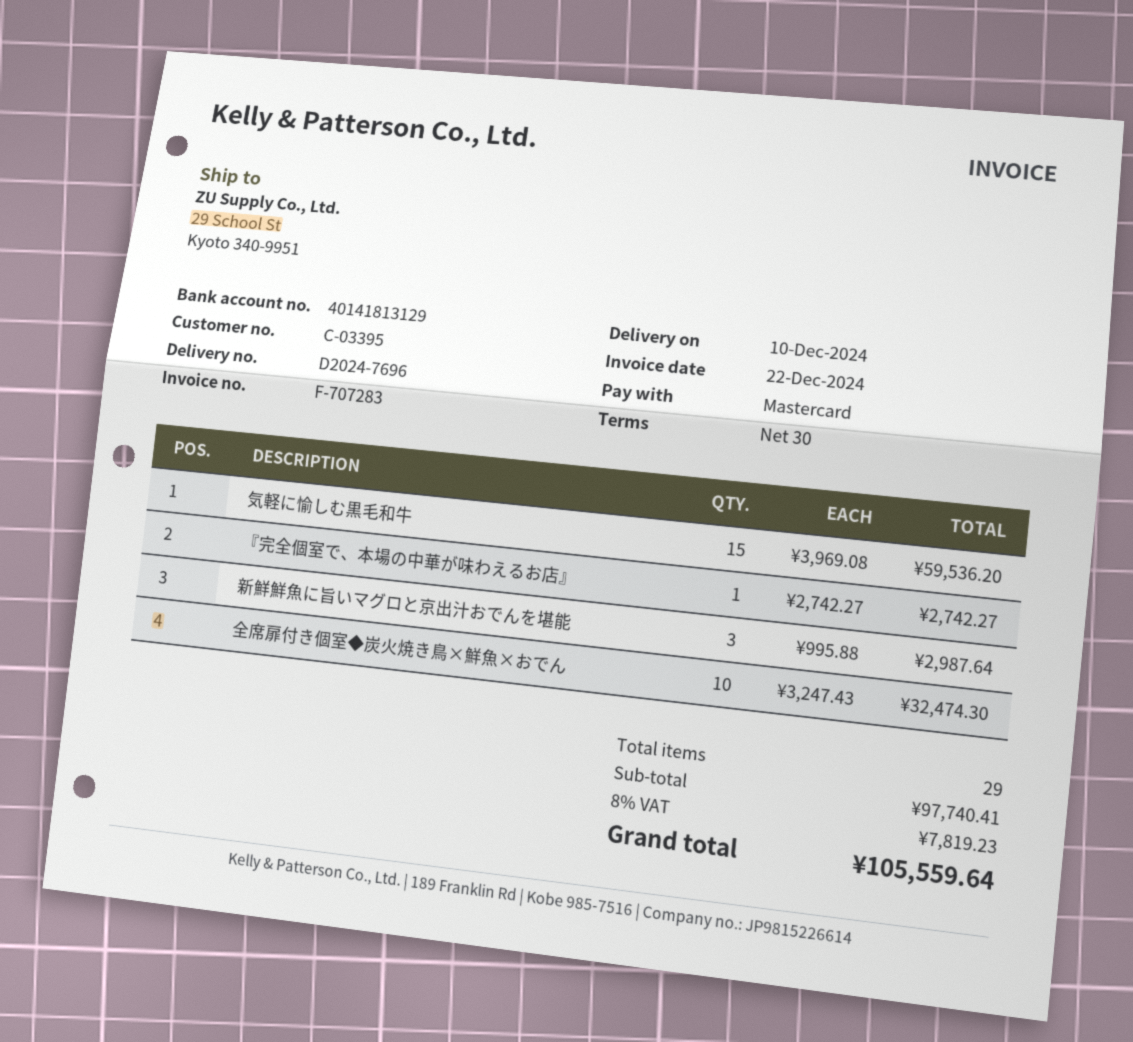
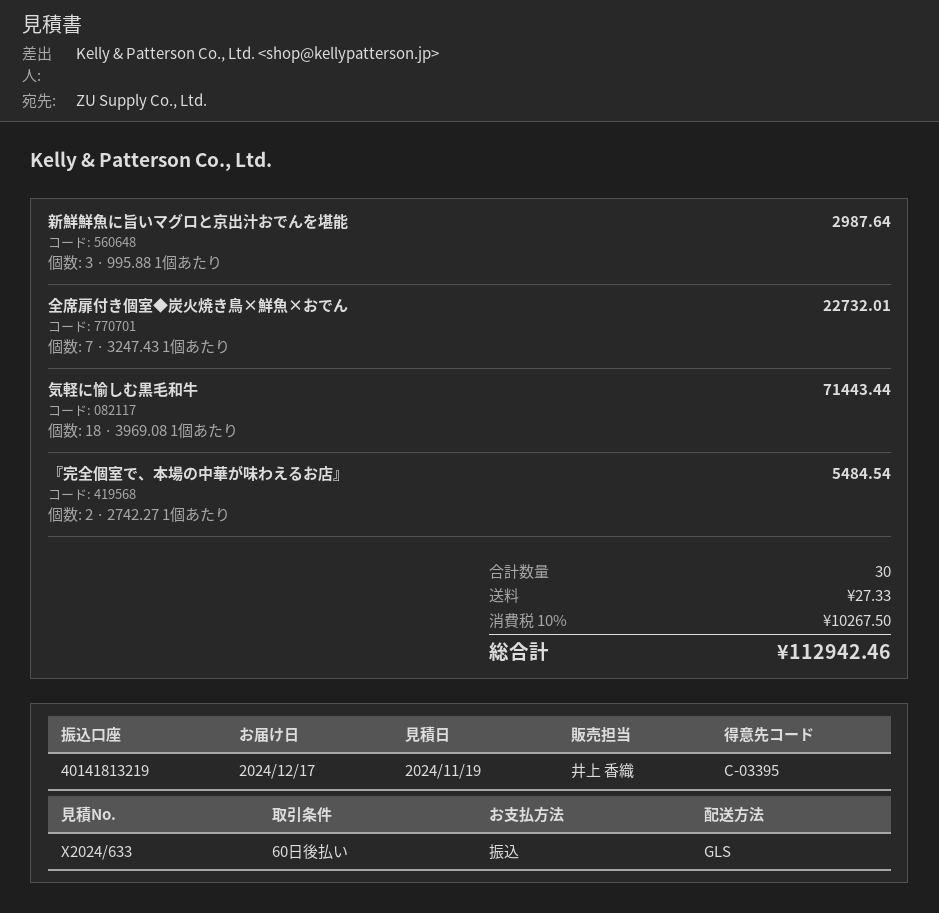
delivery date: 2024-12-10 -> 2024-12-17
payment terms: 30 days -> 60 days
payment method: Mastercard -> bank transfer
bank account: 40141813129 -> 40141813219
気軽に愉しむ黒毛和牛: 15 x 3969.08 = 59536.20 -> 18 x 3969.08 = 71443.44
『完全個室で、本場の中華が味わえるお店』: 1 x 2742.27 = 2742.27 -> 2 x 2742.27 = 5484.54
全席扉付き個室◆炭火焼き鳥×鮮魚×おでん: 10 x 3247.43 = 32474.30 -> 7 x 3247.43 = 22732.01
total quantity: 29 -> 30
shipping: none -> 27.33
tax: 8% = 7819.23 -> 10% = 10267.50
total: 105559.64 -> 112942.46

